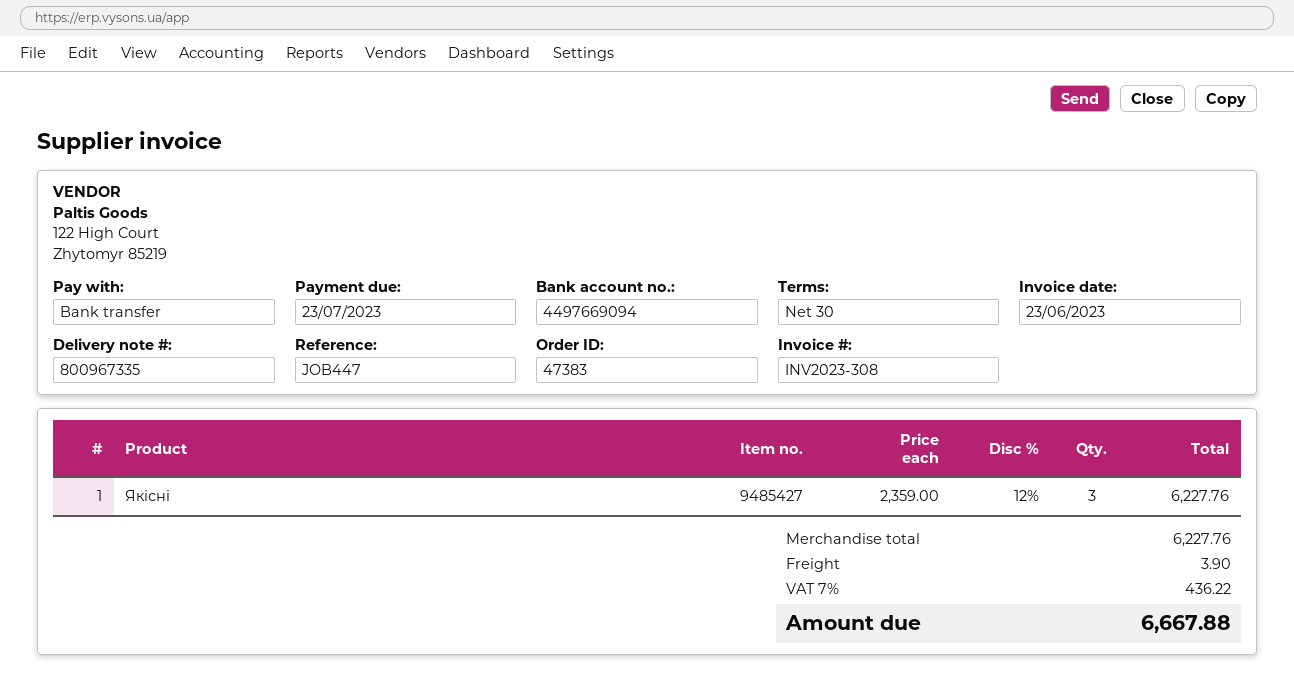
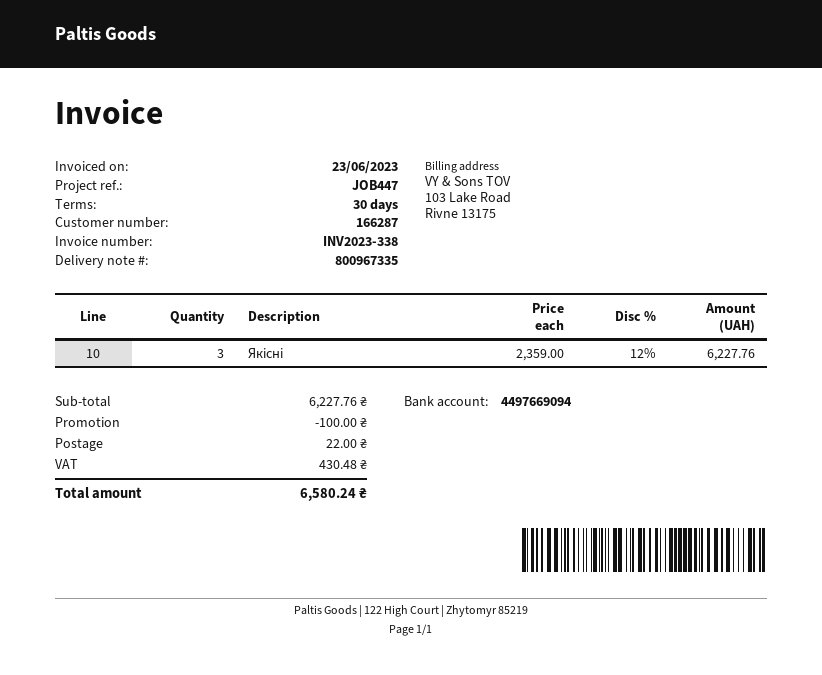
invoice number: INV2023-308 -> INV2023-338
discount: none -> 100.00
shipping: 3.90 -> 22.00
tax: 436.22 -> 430.48
total: 6667.88 -> 6580.24

